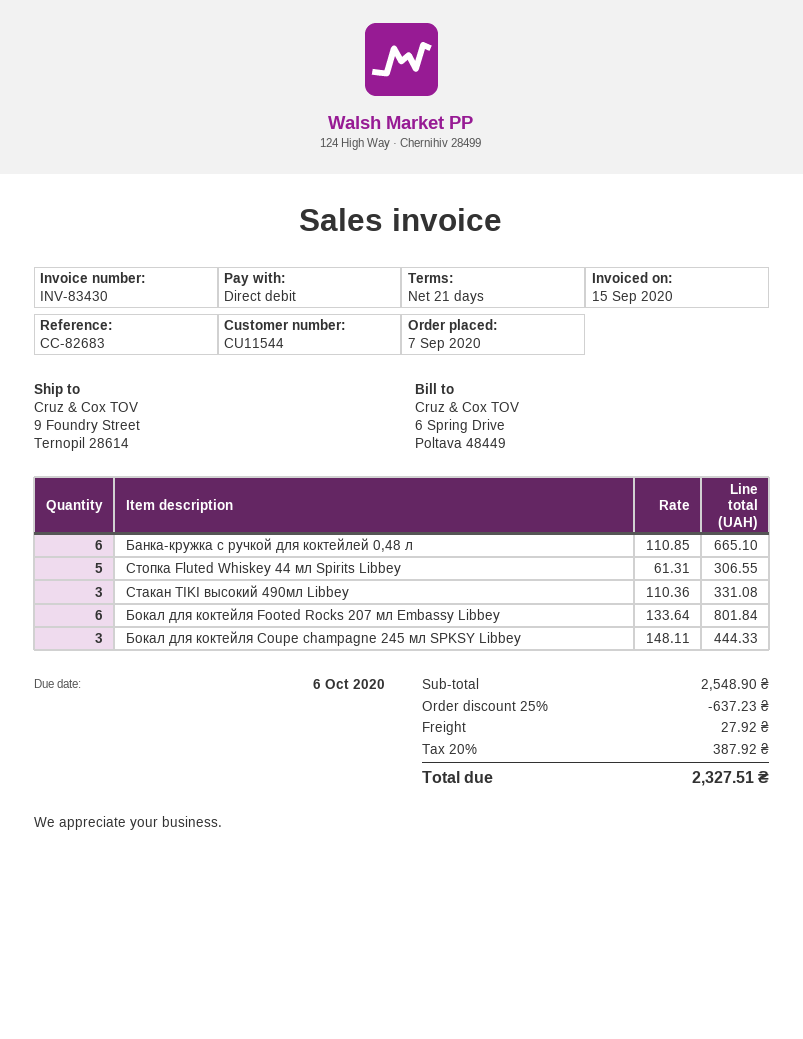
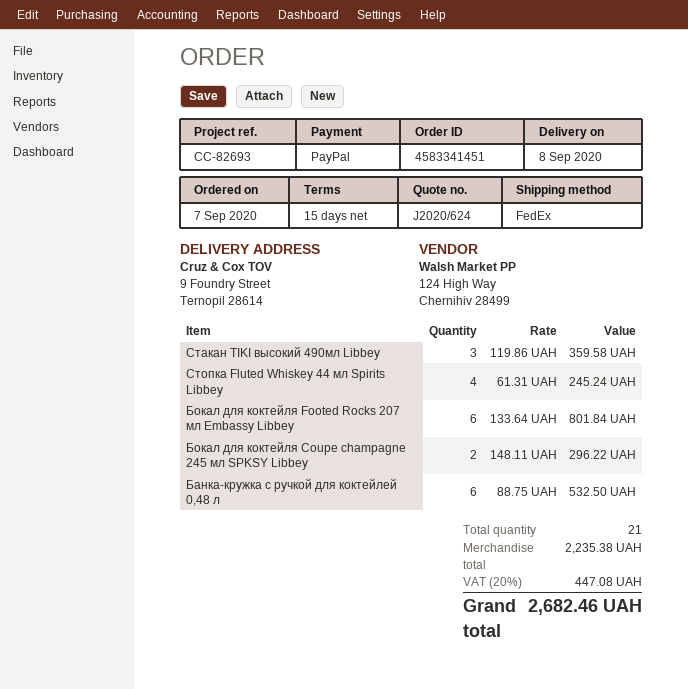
payment terms: 21 days -> 15 days
reference: CC-82683 -> CC-82693
payment method: direct debit -> PayPal
Банка-кружка c ручкой для коктейлей 0,48 л: 6 x 110.85 = 665.10 -> 6 x 88.75 = 532.50
Стопка Fluted Whiskey 44 мл Spirits Libbey: 5 x 61.31 = 306.55 -> 4 x 61.31 = 245.24
Стакан TIKI высокий 490мл Libbey: 3 x 110.36 = 331.08 -> 3 x 119.86 = 359.58
Бокал для коктейля Coupe champagne 245 мл SPKSY Libbey: 3 x 148.11 = 444.33 -> 2 x 148.11 = 296.22
subtotal: 2548.90 -> 2235.38
discount: 25% = 637.23 -> none
shipping: 27.92 -> none
tax: 20% = 387.92 -> 20% = 447.08
total: 2327.51 -> 2682.46

